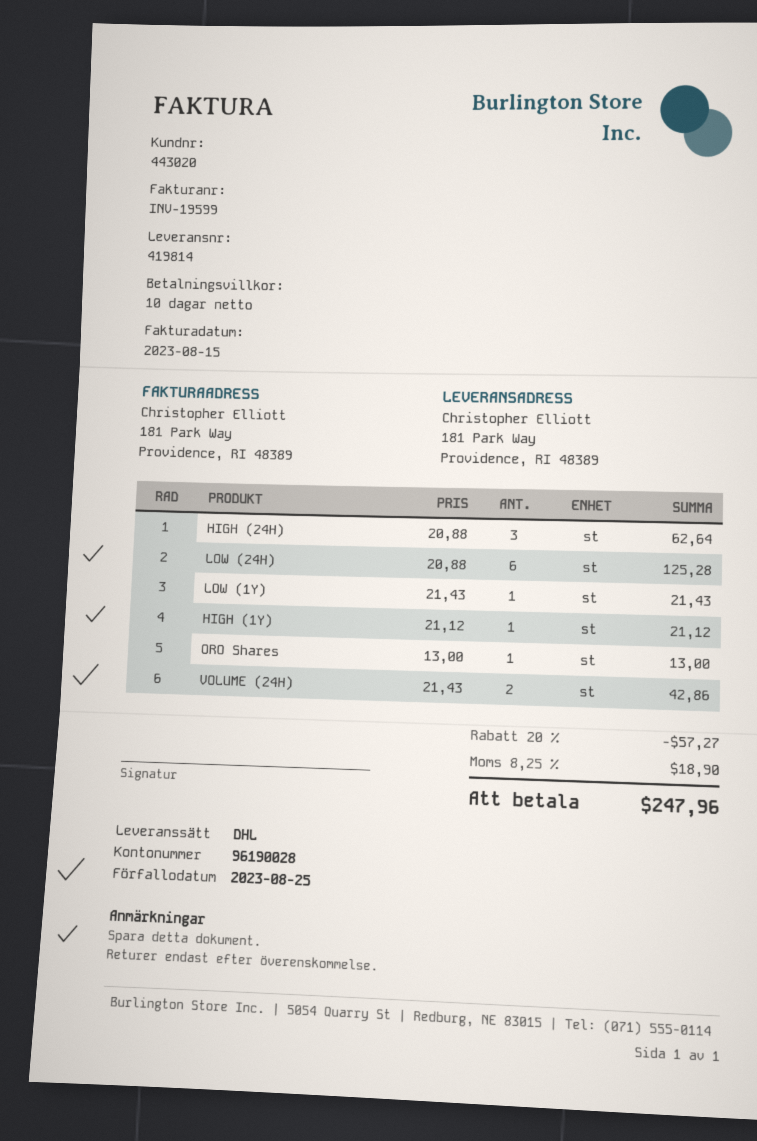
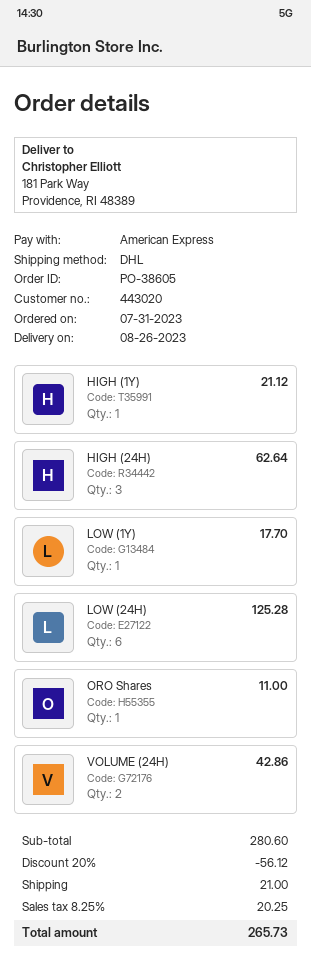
LOW (1Y): 1 for 21.43 -> 1 for 17.70
ORO Shares: 1 for 13.00 -> 1 for 11.00
discount: 20% = 57.27 -> 20% = 56.12
shipping: none -> 21.00
tax: 8.25% = 18.90 -> 8.25% = 20.25
total: 247.96 -> 265.73

